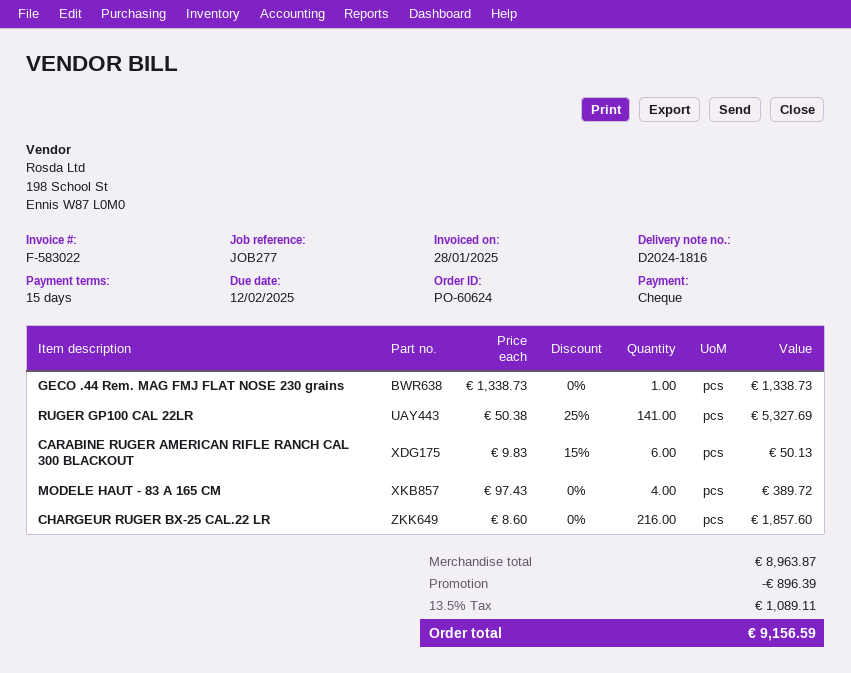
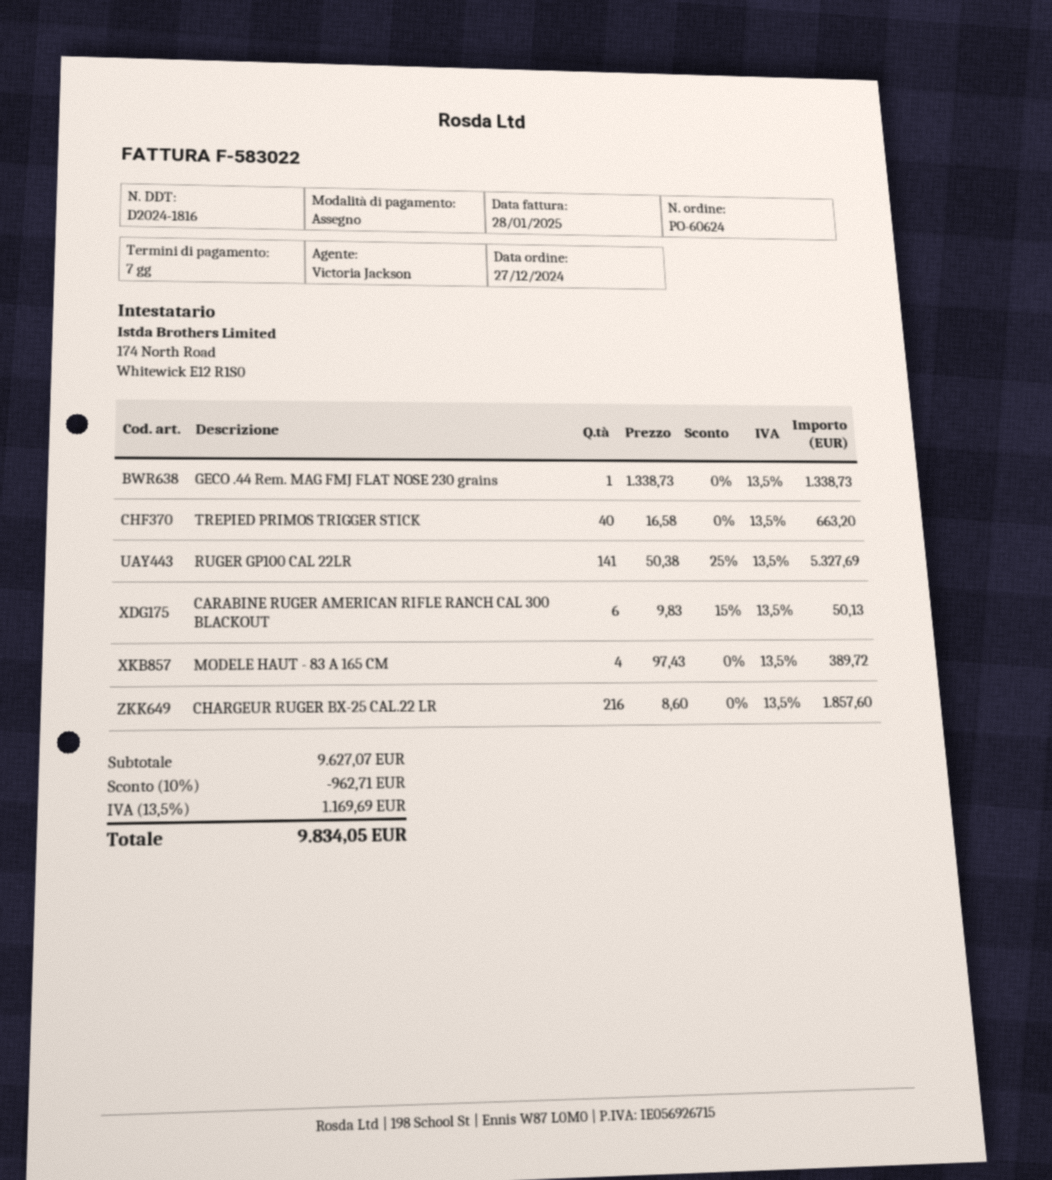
payment terms: 15 days -> 7 days
TREPIED PRIMOS TRIGGER STICK: none -> 40 x 16.58 = 663.20
subtotal: 8963.87 -> 9627.07
discount: 896.39 -> 962.71
tax: 13.5% = 1089.11 -> 13.5% = 1169.69
total: 9156.59 -> 9834.05

